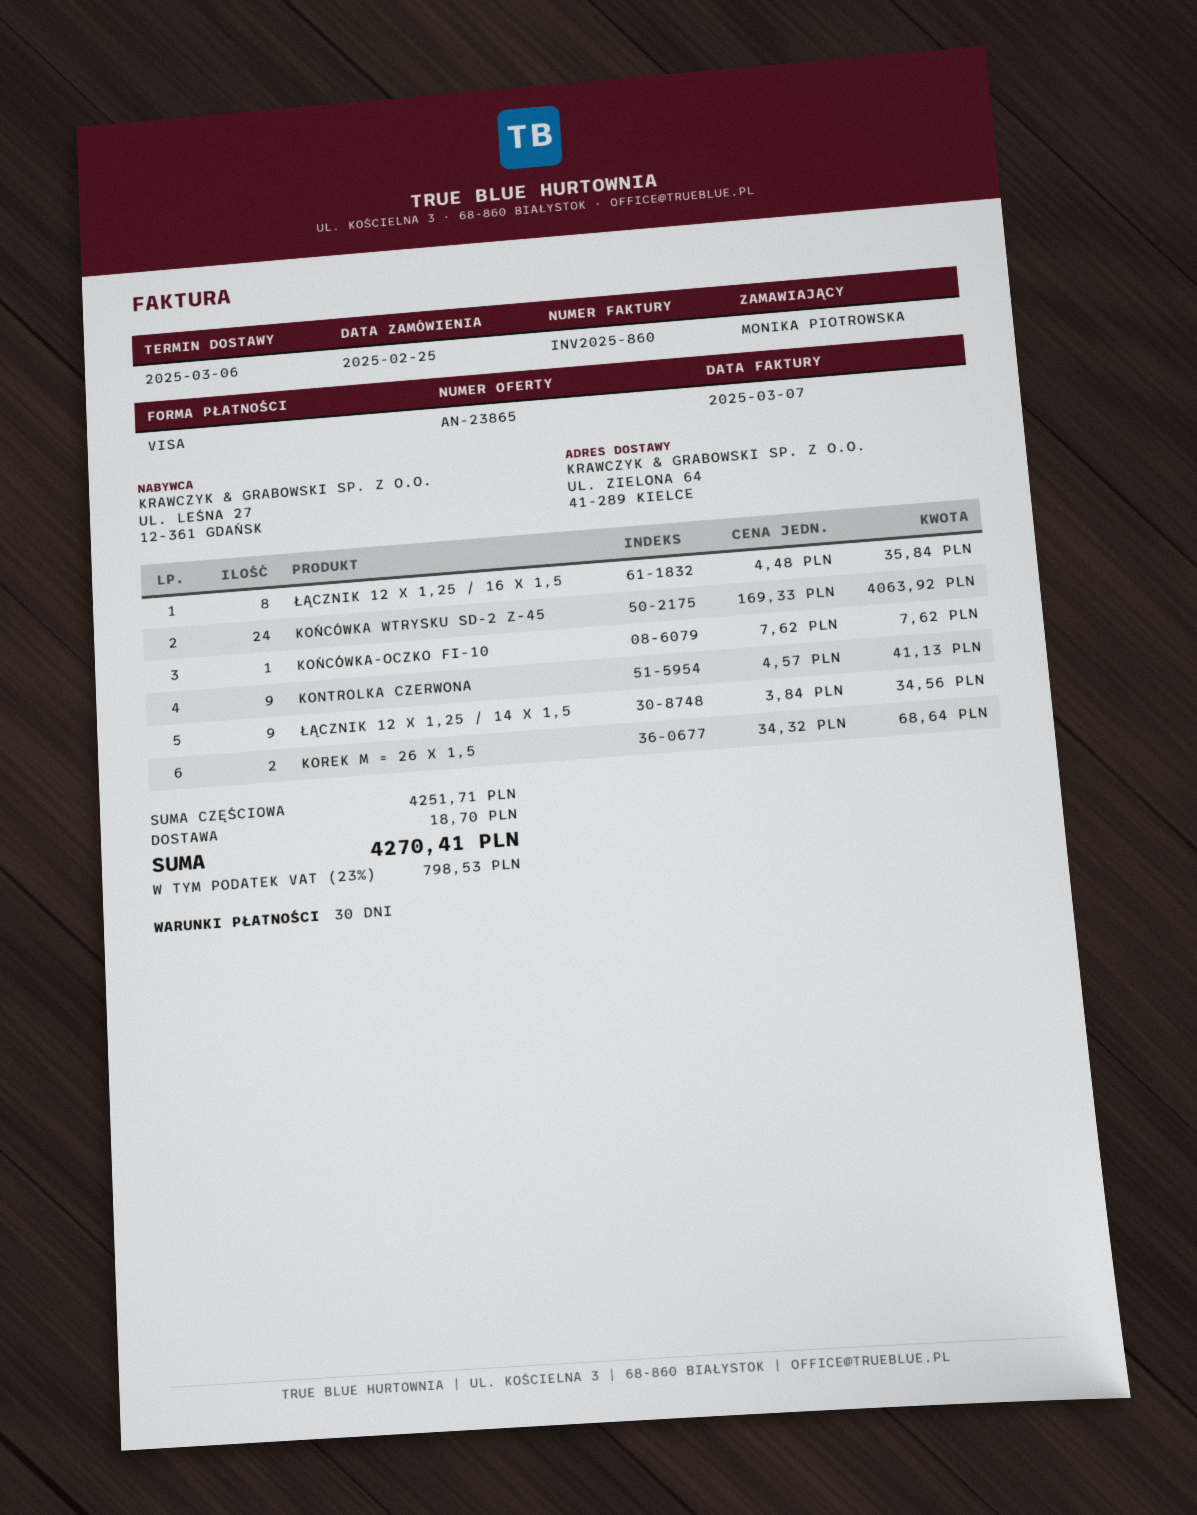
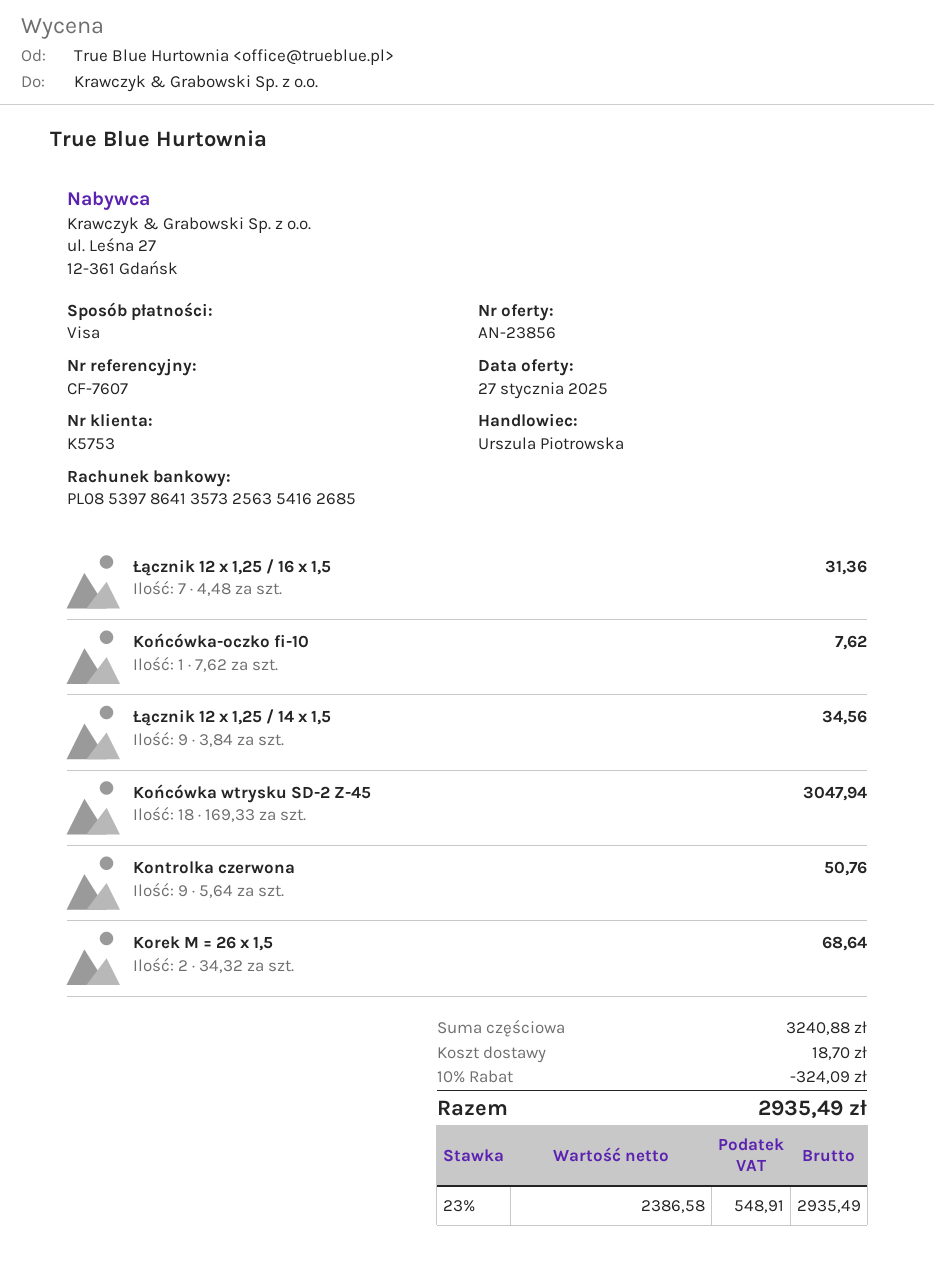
quote number: AN-23865 -> AN-23856
ŁĄCZNIK 12 X 1,25 / 16 X 1,5: 8 x 4.48 = 35.84 -> 7 x 4.48 = 31.36
KOŃCÓWKA WTRYSKU SD-2 Z-45: 24 x 169.33 = 4063.92 -> 18 x 169.33 = 3047.94
KONTROLKA CZERWONA: 9 x 4.57 = 41.13 -> 9 x 5.64 = 50.76
subtotal: 4251.71 -> 3240.88
discount: none -> 10% = 324.09
tax: 23% = 798.53 -> 23% = 548.91
total: 4270.41 -> 2935.49

